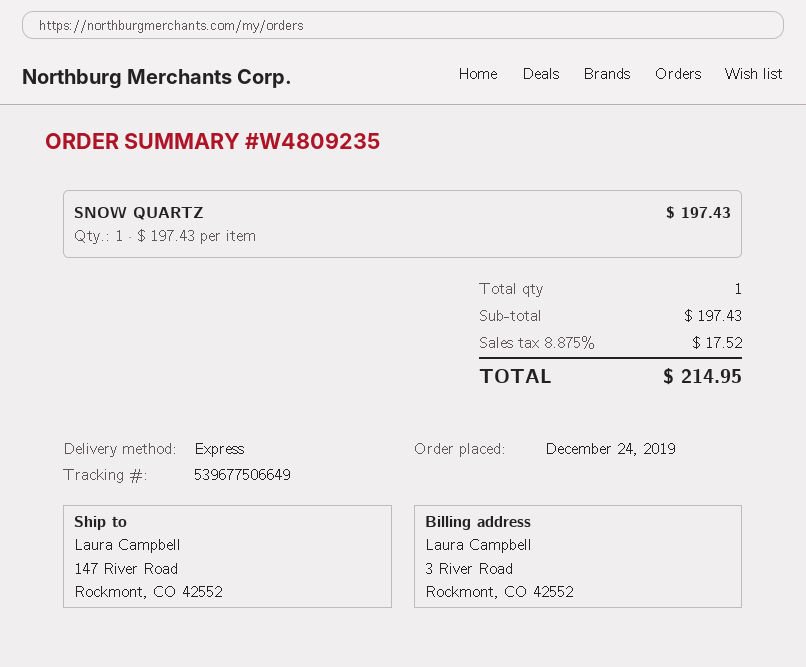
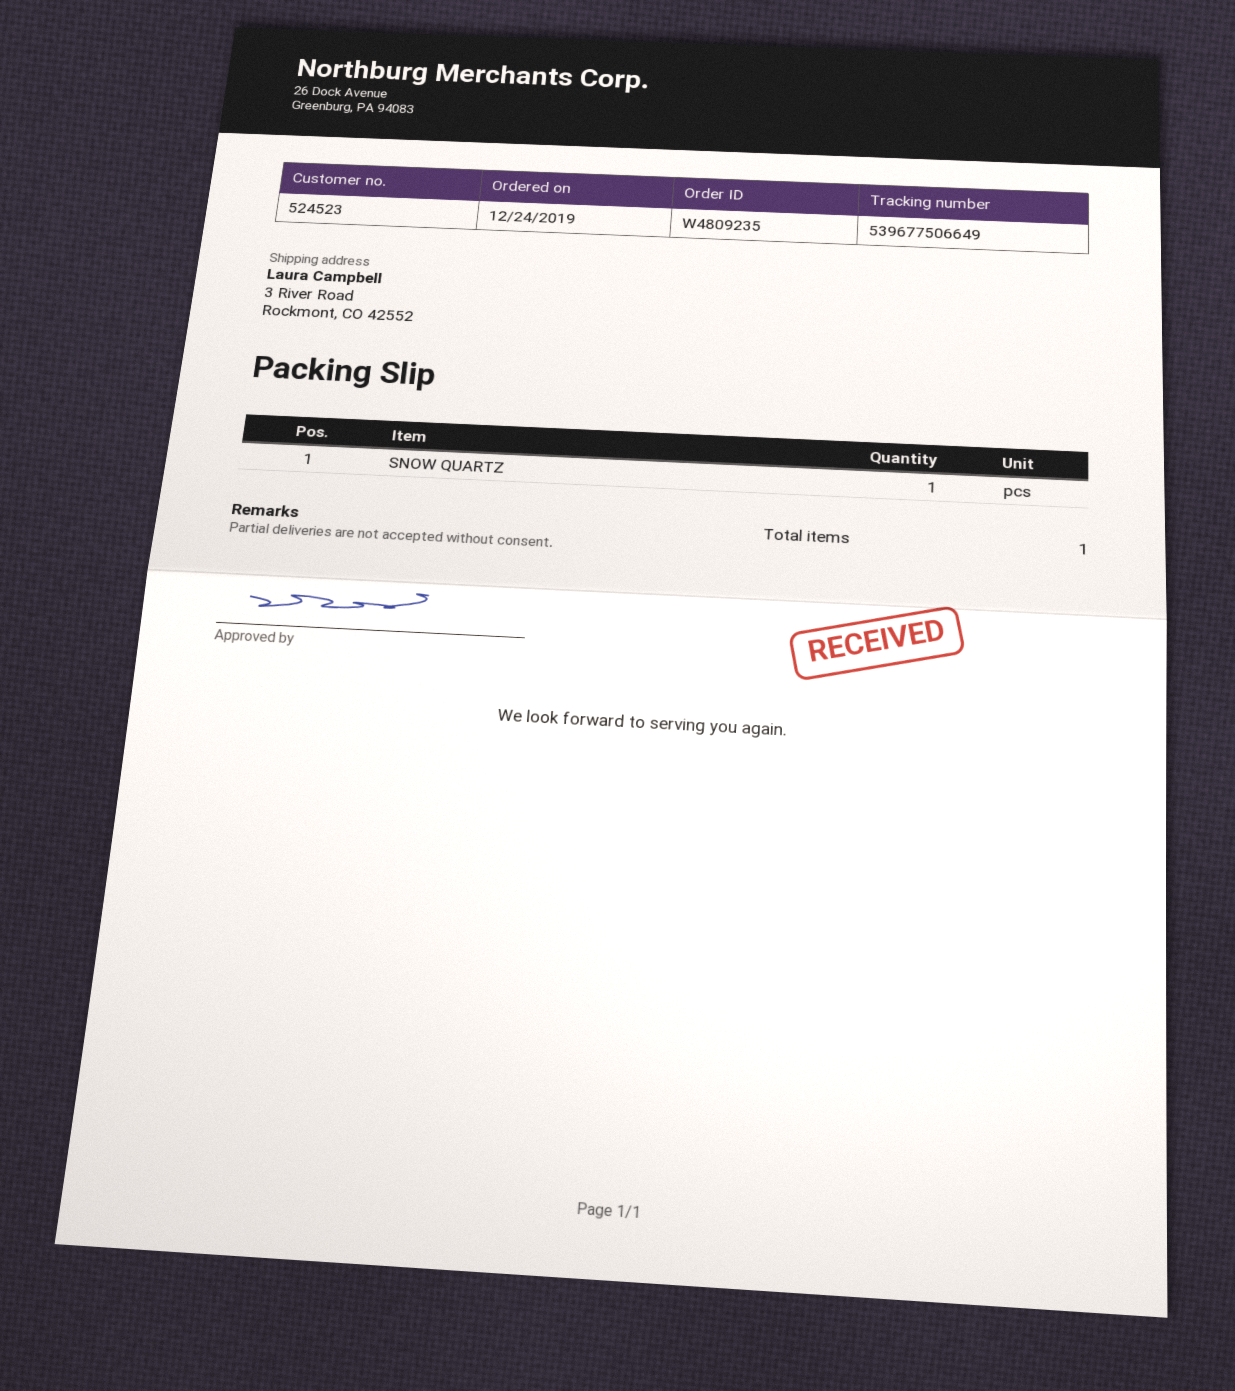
ship to: 147 River Road, Rockmont, CO 42552 -> 3 River Road, Rockmont, CO 42552

